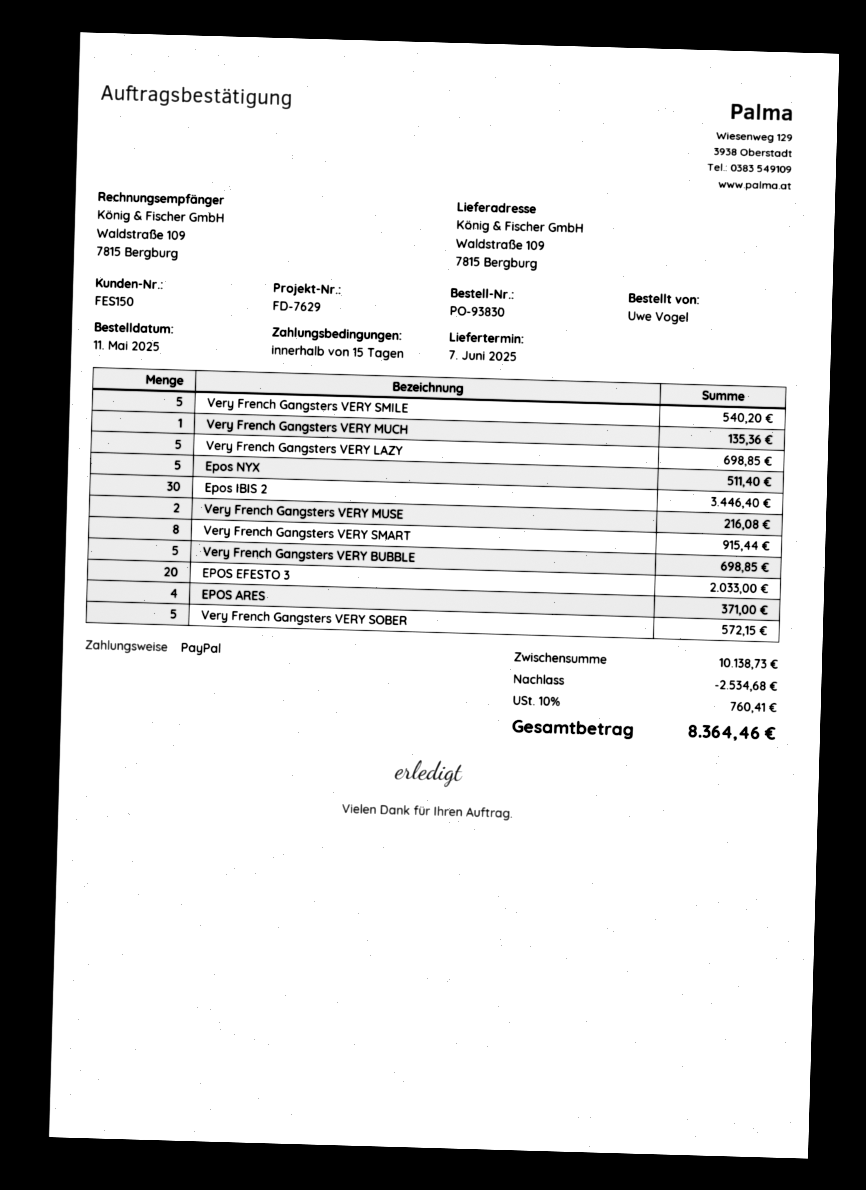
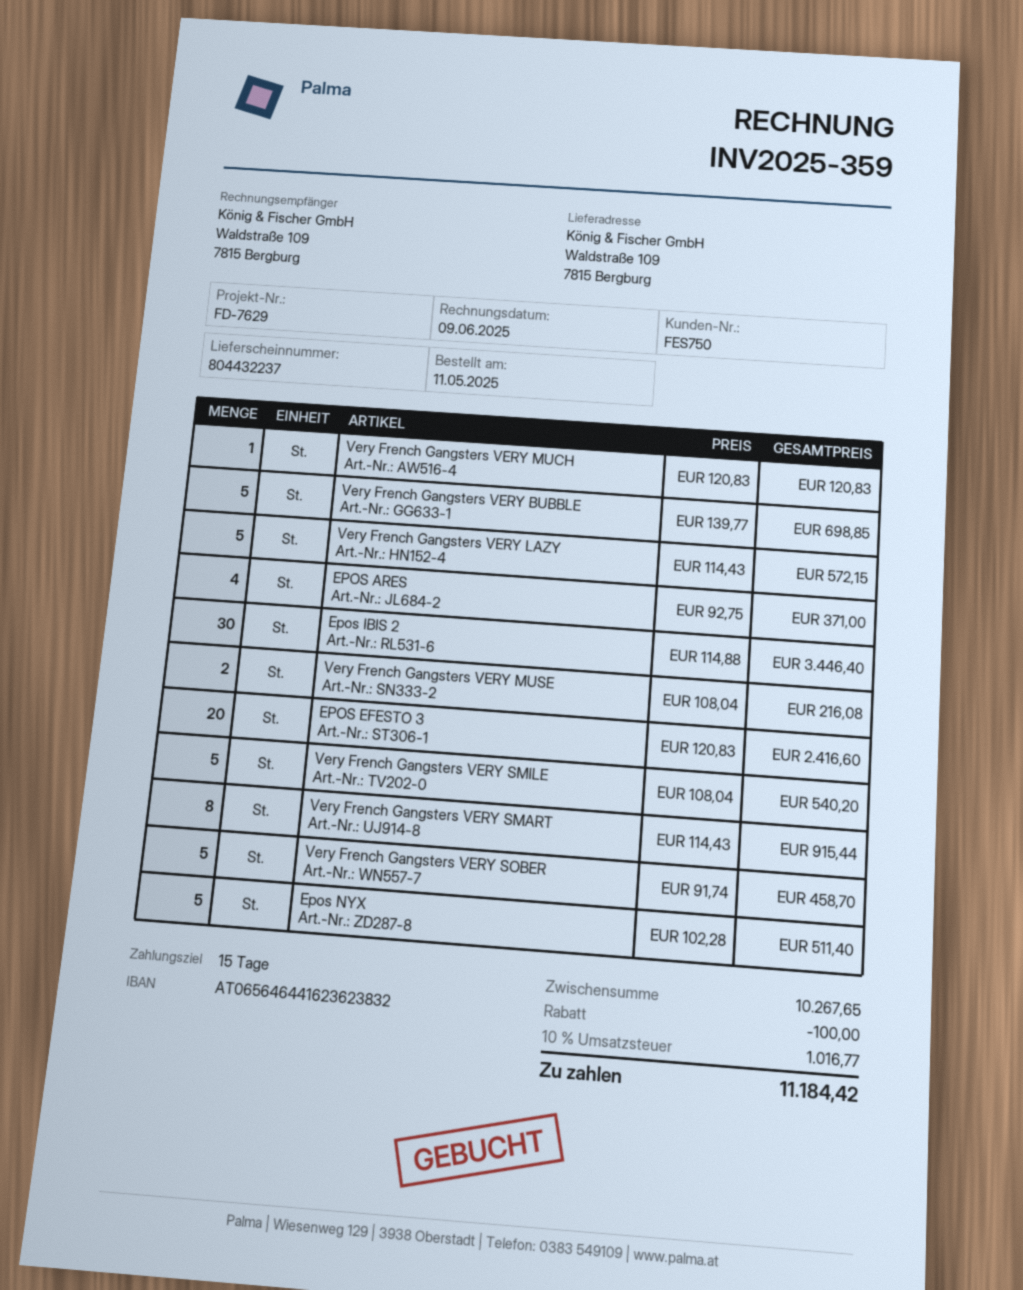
customer number: FES150 -> FES750
Very French Gangsters VERY MUCH: 1 for 135.36 -> 1 for 120.83
Very French Gangsters VERY LAZY: 5 for 698.85 -> 5 for 572.15
EPOS EFESTO 3: 20 for 2033.00 -> 20 for 2416.60
Very French Gangsters VERY SOBER: 5 for 572.15 -> 5 for 458.70
subtotal: 10138.73 -> 10267.65
discount: 2534.68 -> 100.00
tax: 10% = 760.41 -> 10% = 1016.77
total: 8364.46 -> 11184.42

